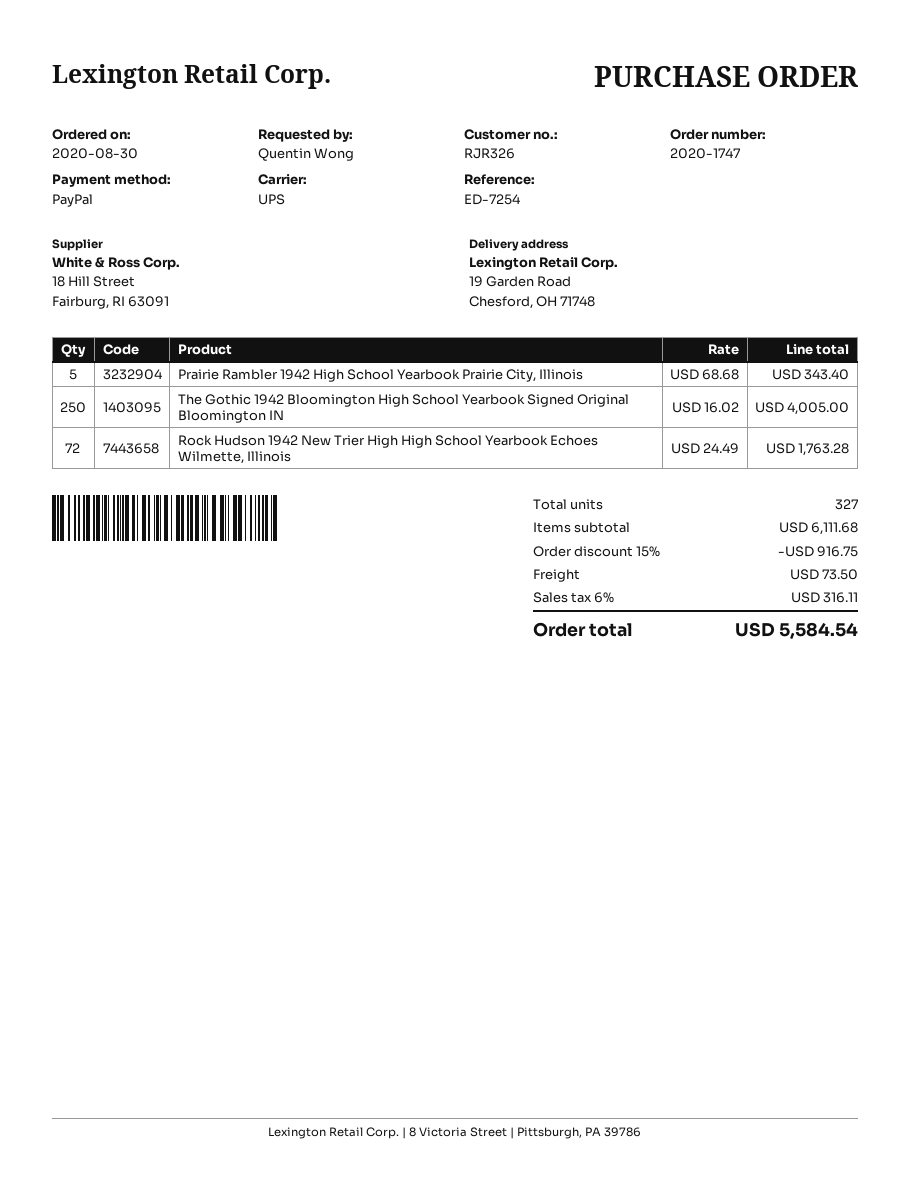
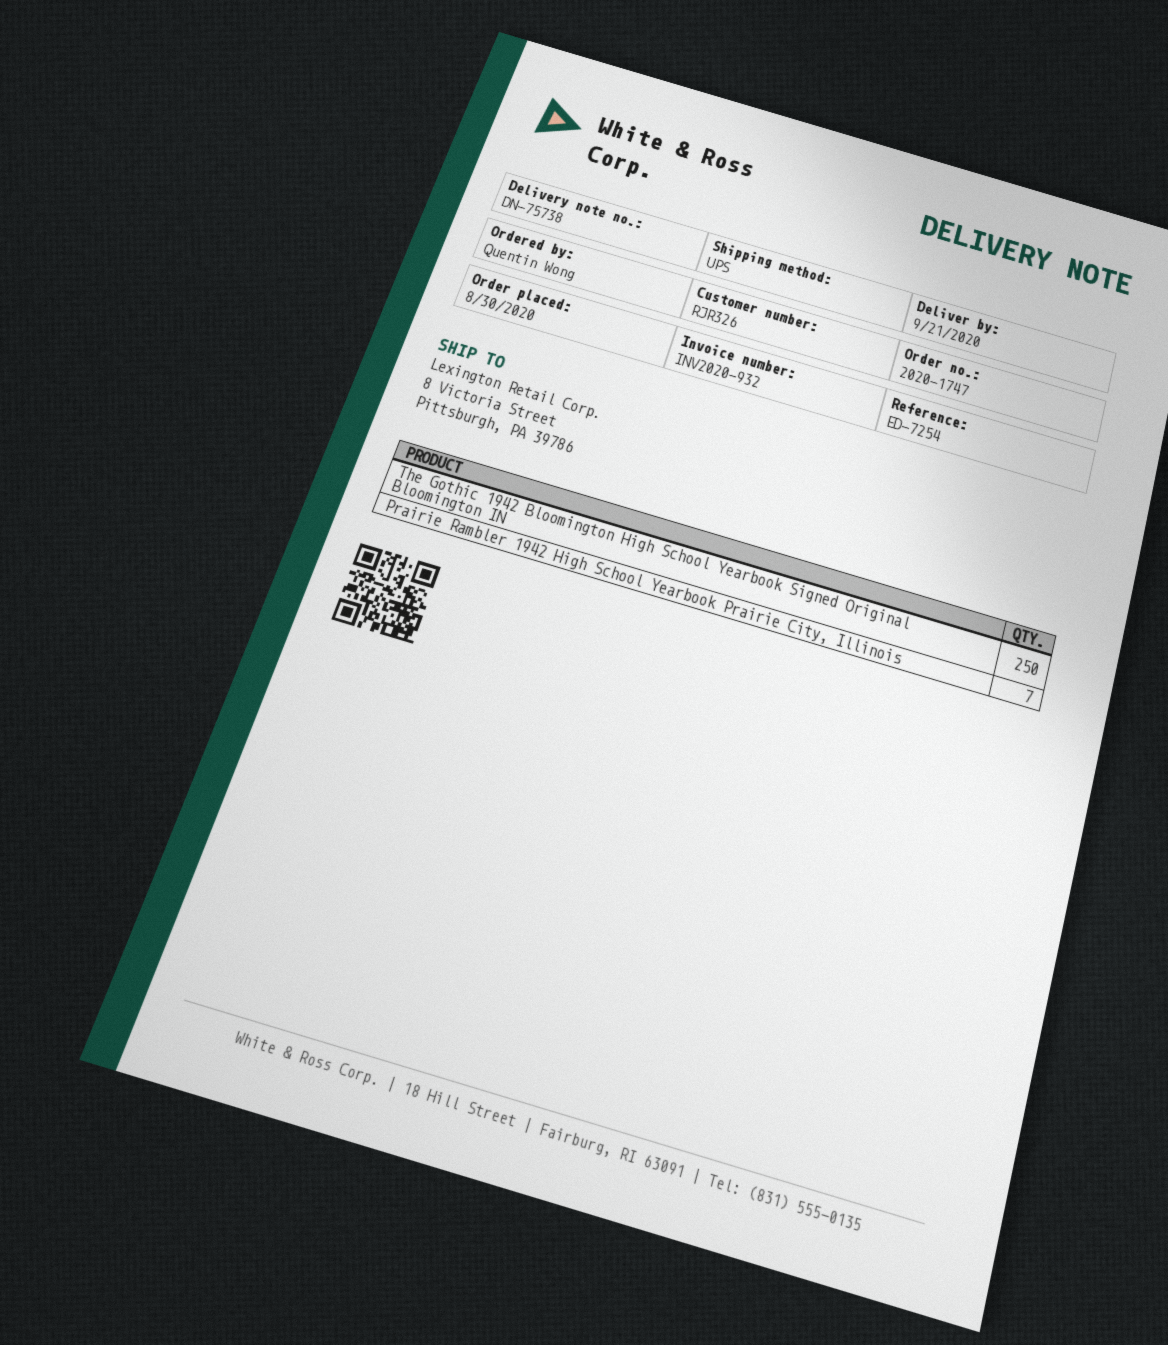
ship to: 19 Garden Road, Chesford, OH 71748 -> 8 Victoria Street, Pittsburgh, PA 39786
Prairie Rambler 1942 High School Yearbook Prairie City, Illinois: 5 -> 7
Rock Hudson 1942 New Trier High High School Yearbook Echoes Wilmette, Illinois: 72 -> none

